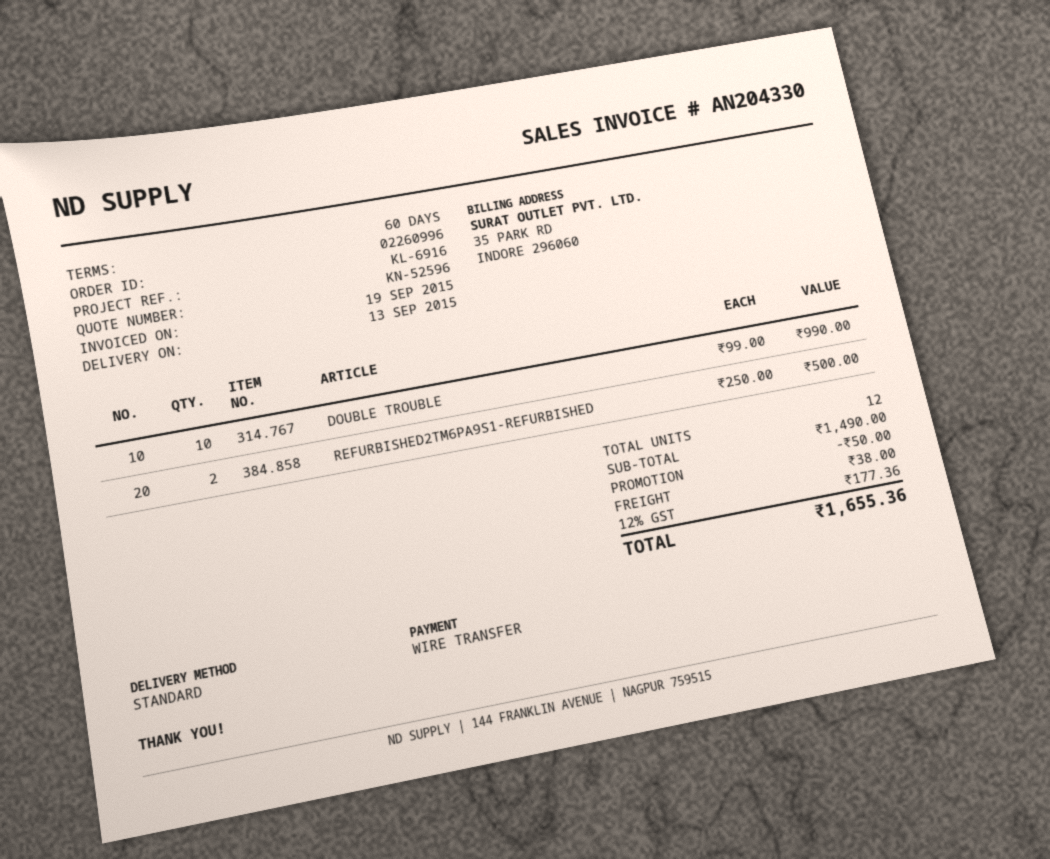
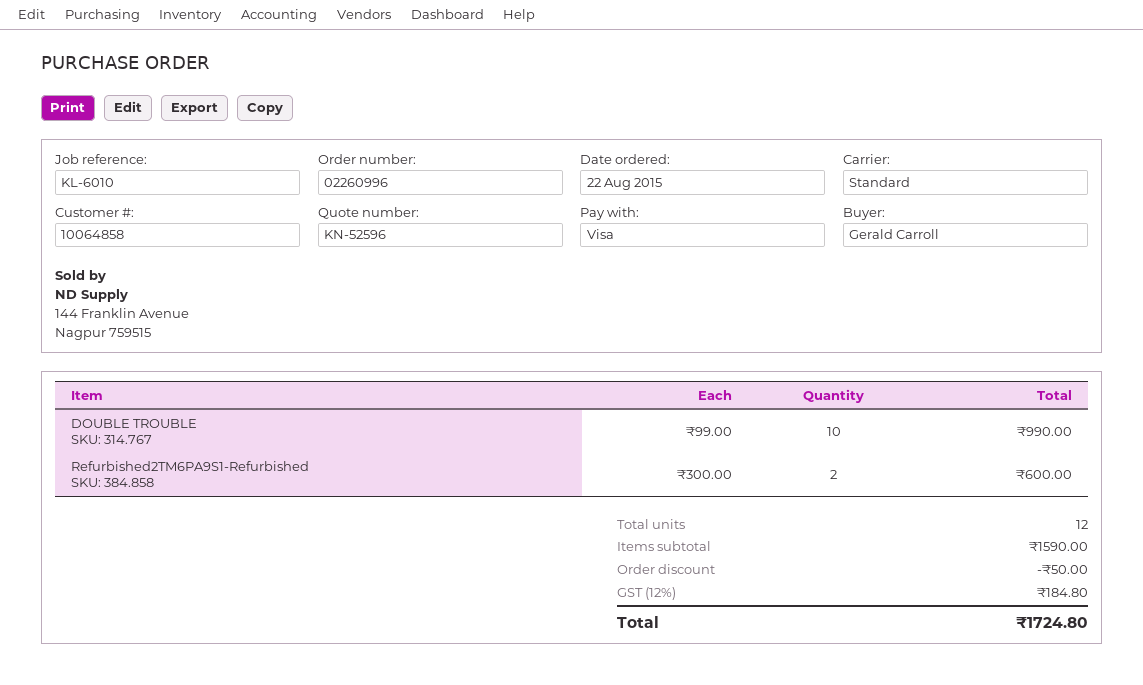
reference: KL-6916 -> KL-6010
payment method: bank transfer -> Visa
REFURBISHED2TM6PA9S1-REFURBISHED: 2 x 250.00 = 500.00 -> 2 x 300.00 = 600.00
subtotal: 1490.00 -> 1590.00
shipping: 38.00 -> none
tax: 12% = 177.36 -> 12% = 184.80
total: 1655.36 -> 1724.80

